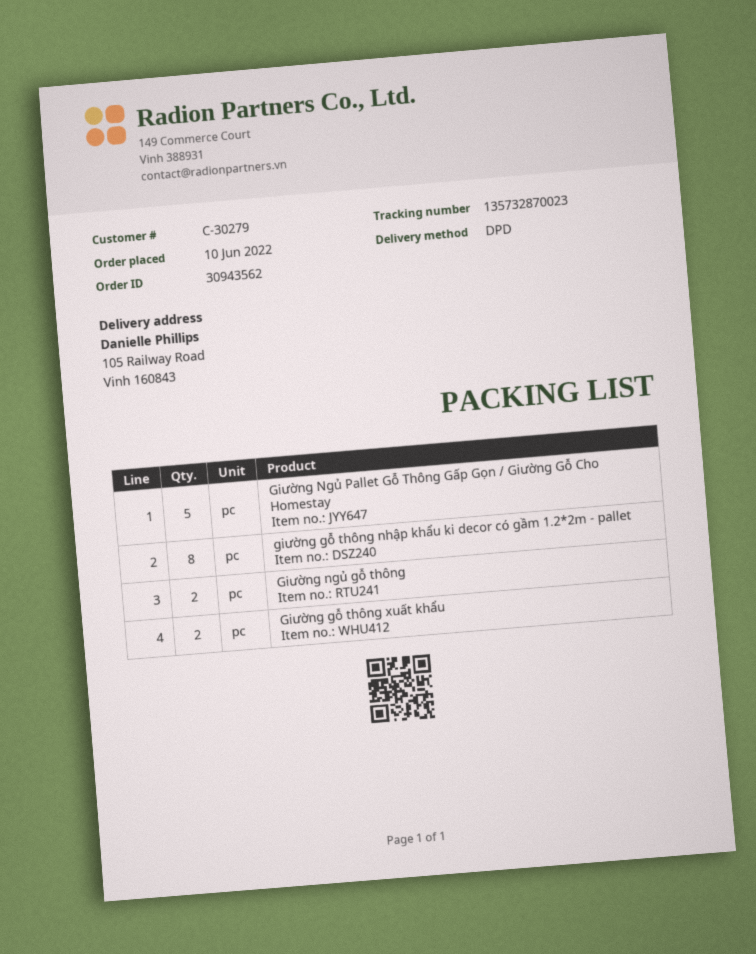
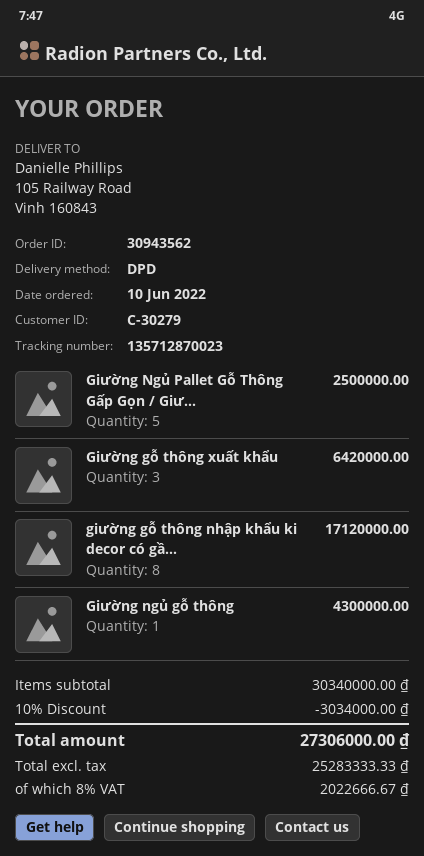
tracking number: 135732870023 -> 135712870023
Giường ngủ gỗ thông: 2 -> 1
Giường gỗ thông xuất khẩu: 2 -> 3

